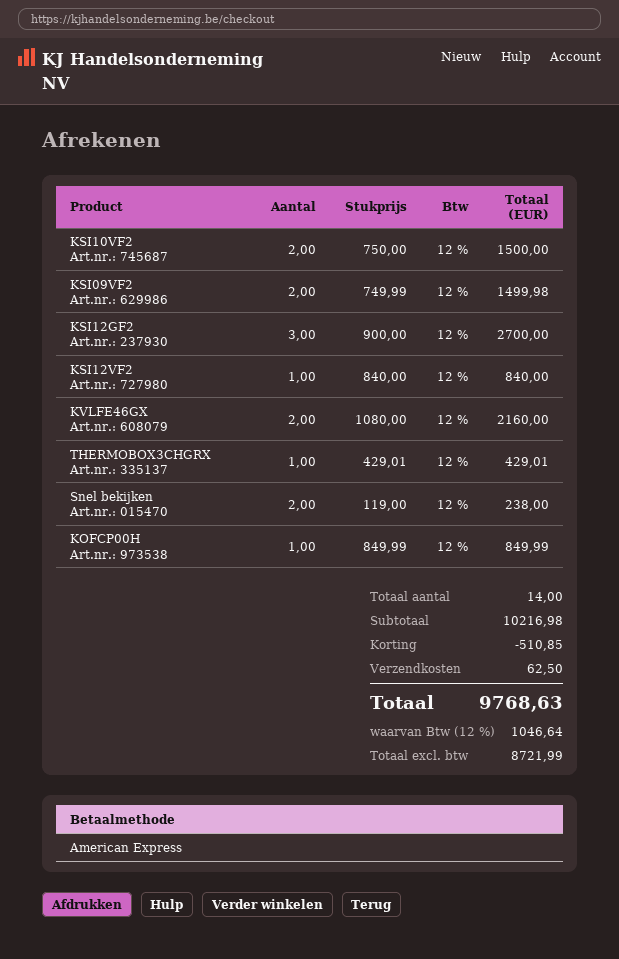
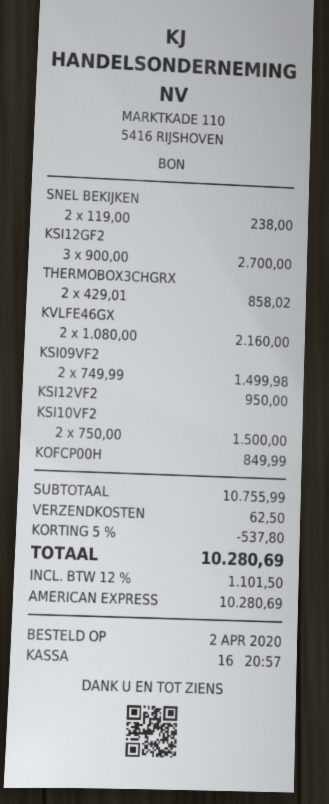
KSI12VF2: 1 x 840.00 = 840.00 -> 1 x 950.00 = 950.00
THERMOBOX3CHGRX: 1 x 429.01 = 429.01 -> 2 x 429.01 = 858.02
subtotal: 10216.98 -> 10755.99
discount: 510.85 -> 537.80
tax: 12% = 1046.64 -> 12% = 1101.50
total: 9768.63 -> 10280.69

